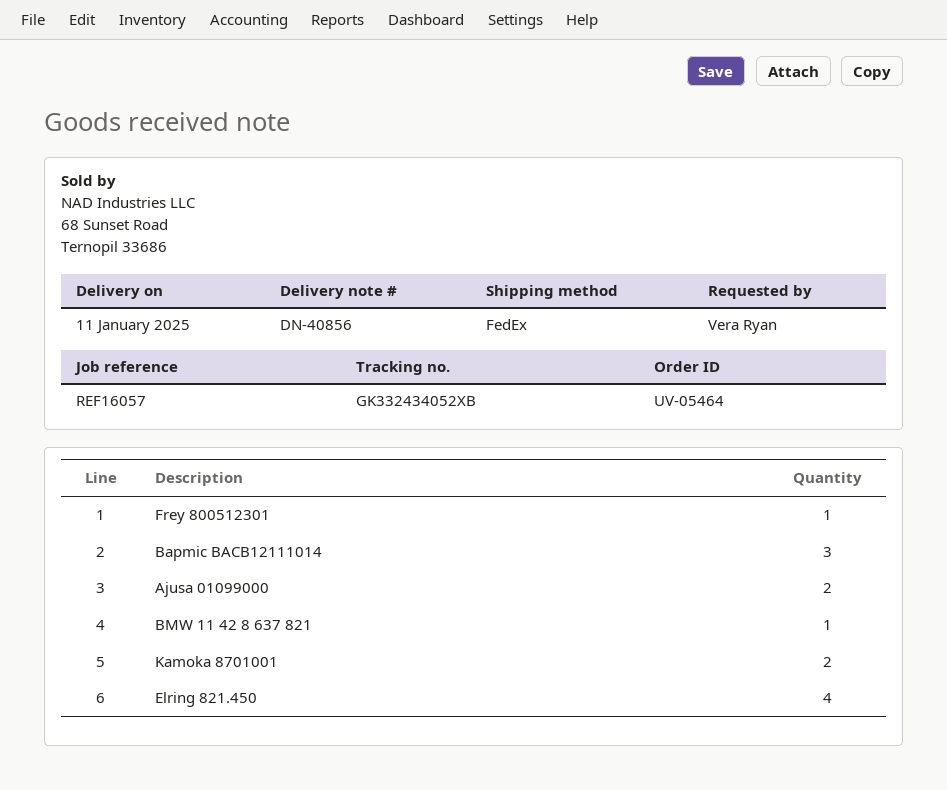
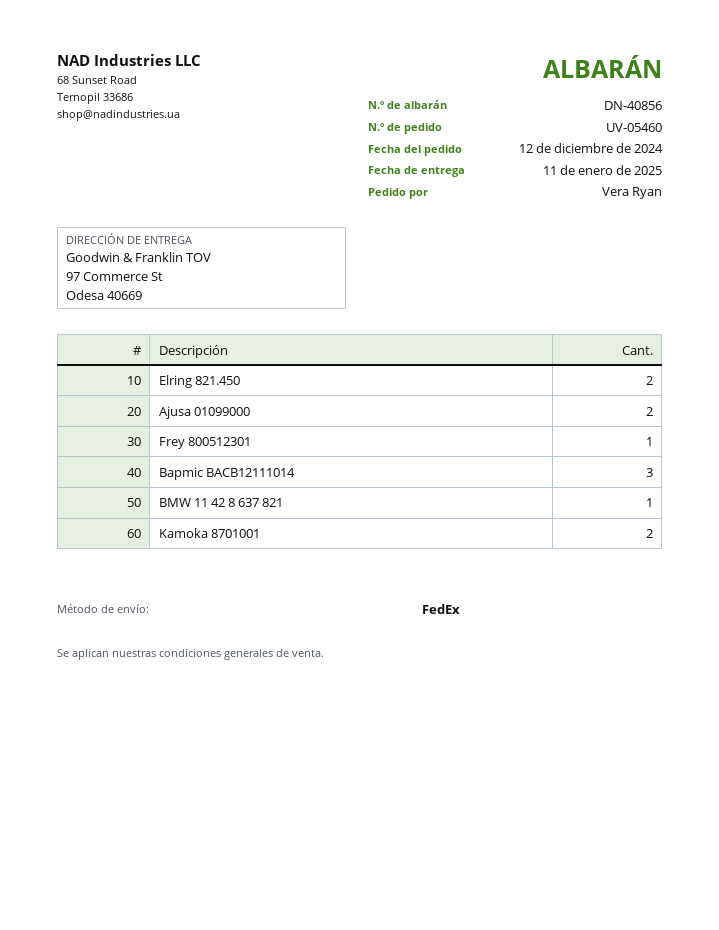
order number: UV-05464 -> UV-05460
Elring 821.450: 4 -> 2

